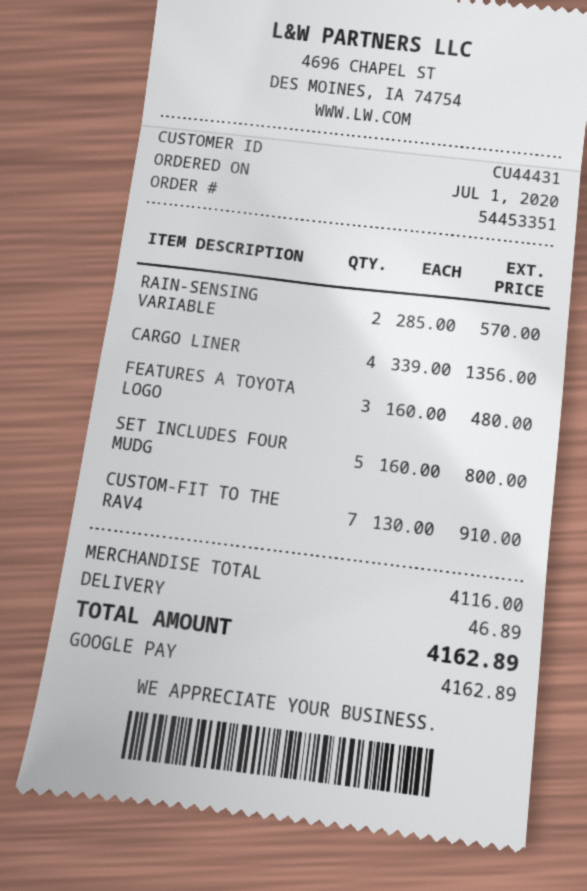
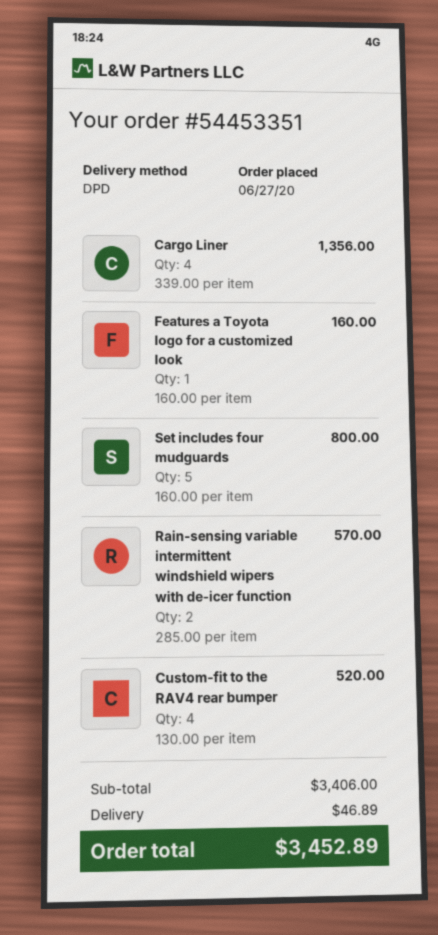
order date: 2020-07-01 -> 2020-06-27
FEATURES A TOYOTA LOGO: 3 x 160.00 = 480.00 -> 1 x 160.00 = 160.00
CUSTOM-FIT TO THE RAV4: 7 x 130.00 = 910.00 -> 4 x 130.00 = 520.00
subtotal: 4116.00 -> 3406.00
total: 4162.89 -> 3452.89

